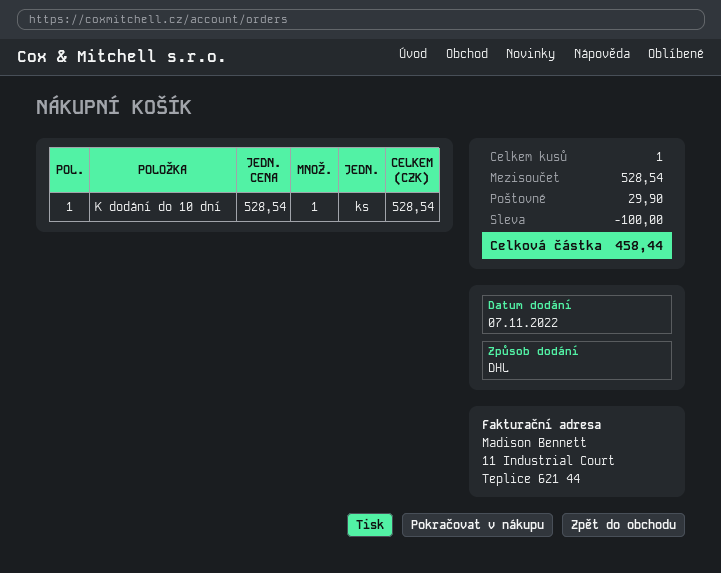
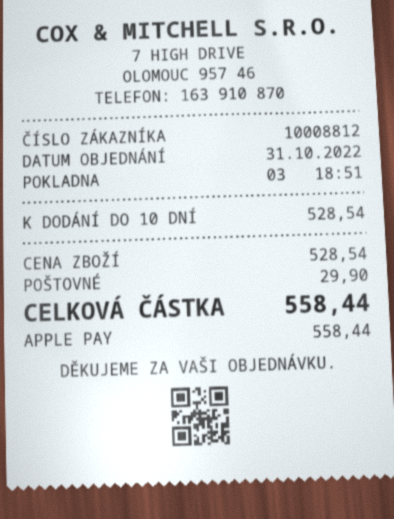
discount: 100.00 -> none
total: 458.44 -> 558.44

